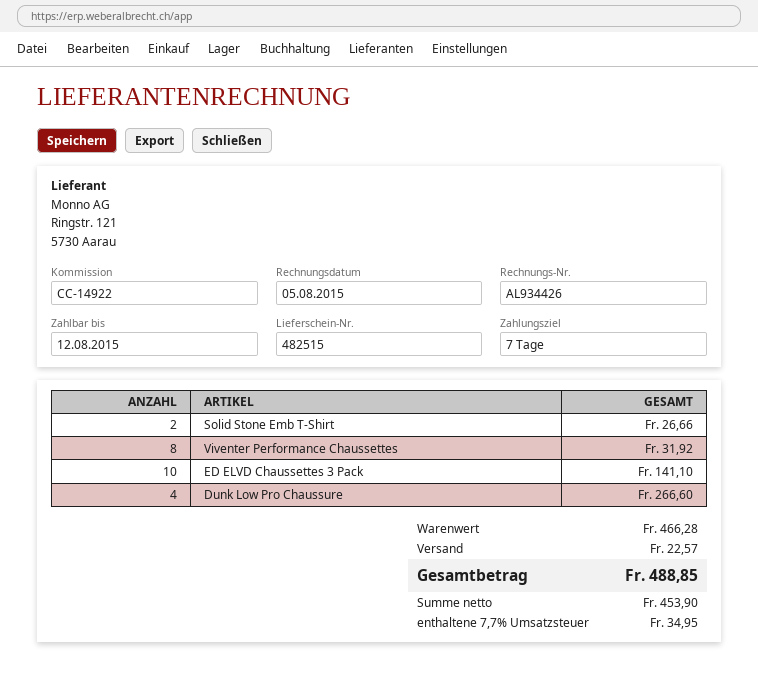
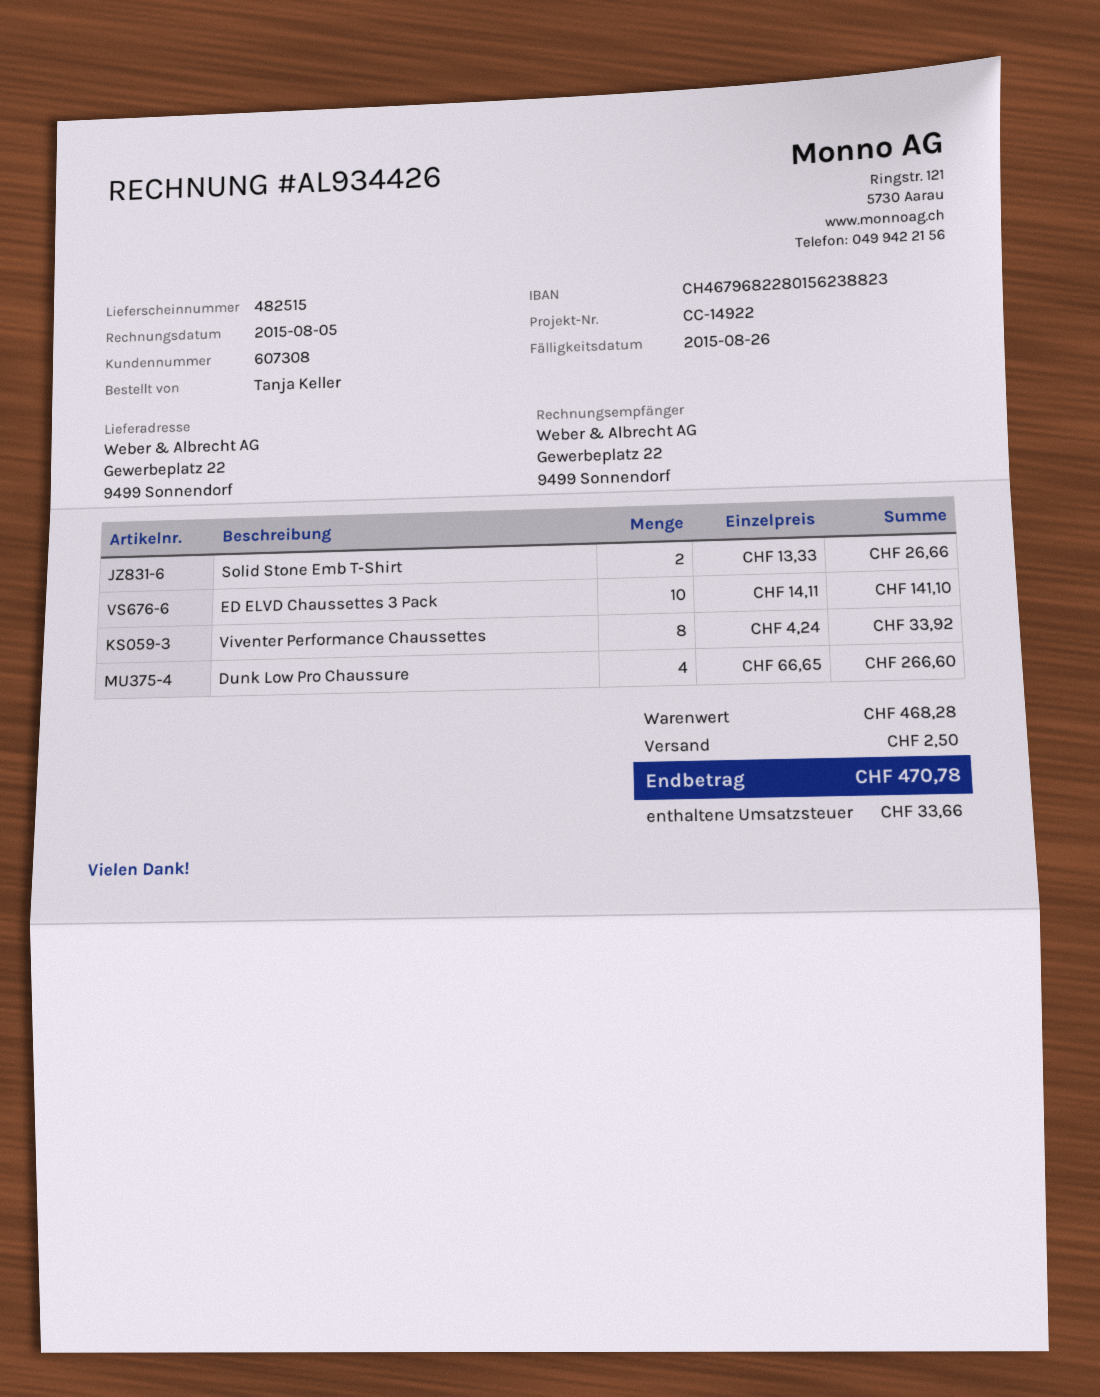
due date: 2015-08-12 -> 2015-08-26
Viventer Performance Chaussettes: 8 for 31.92 -> 8 for 33.92
subtotal: 466.28 -> 468.28
shipping: 22.57 -> 2.50
tax: 34.95 -> 33.66
total: 488.85 -> 470.78

